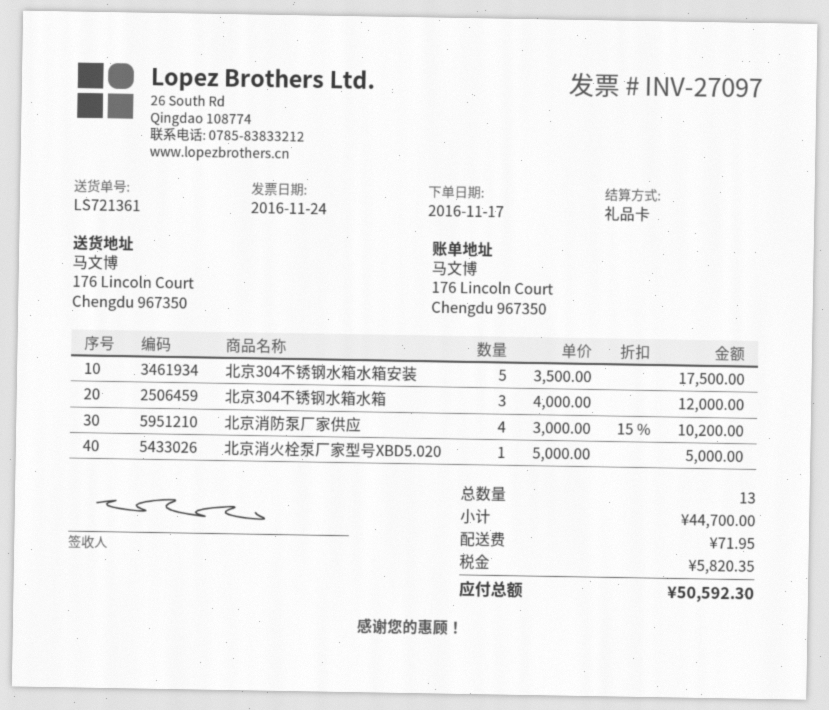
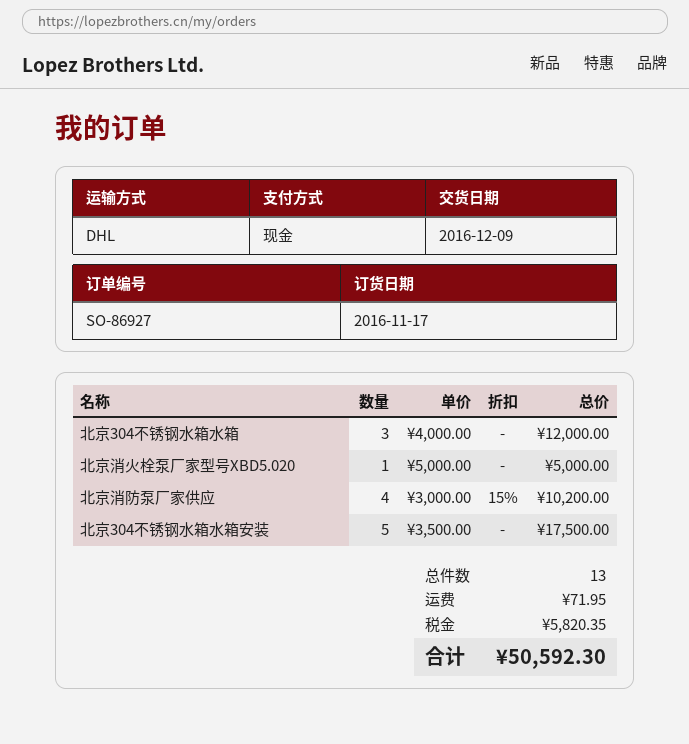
payment method: gift card -> cash

